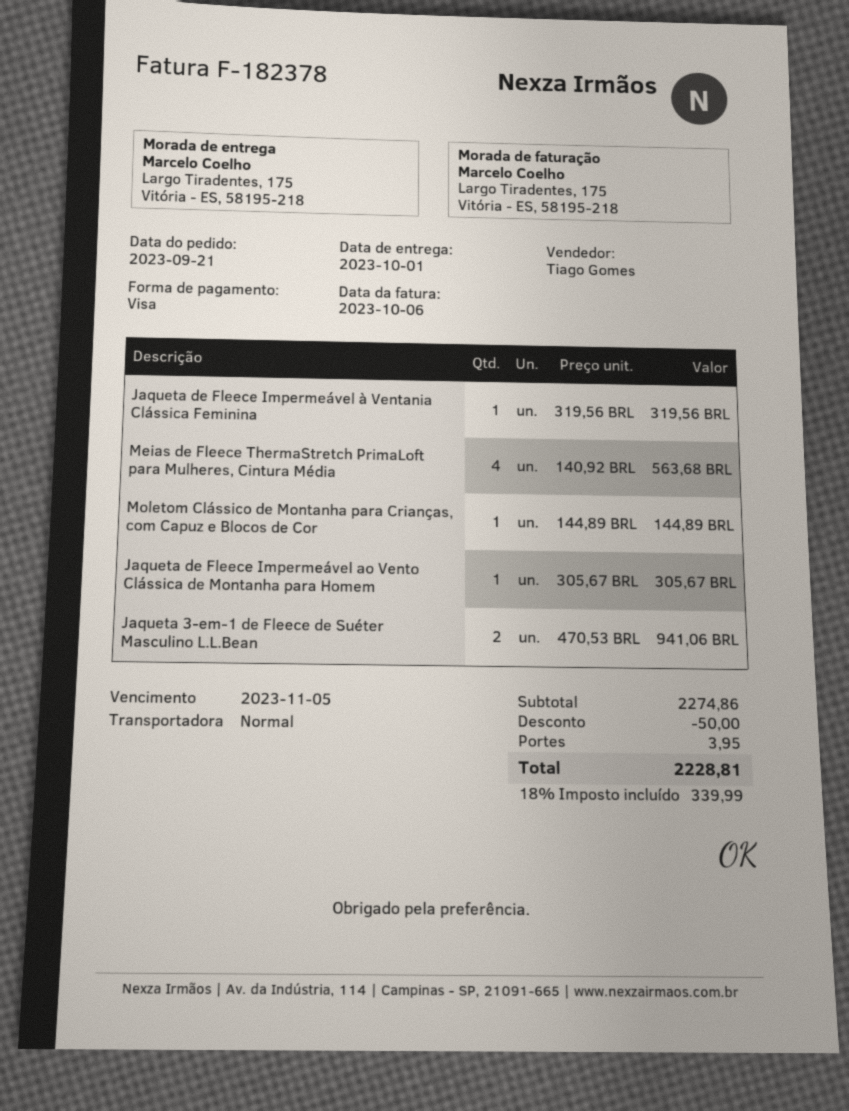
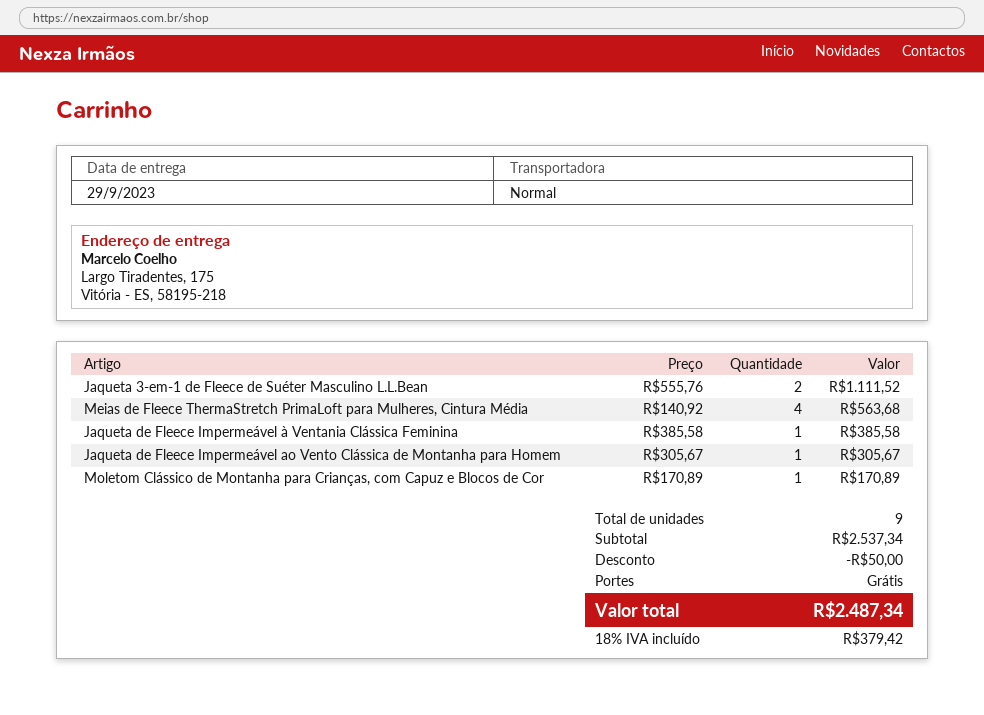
delivery date: 2023-10-01 -> 2023-09-29
Jaqueta de Fleece Impermeável à Ventania Clássica Feminina: 1 x 319.56 = 319.56 -> 1 x 385.58 = 385.58
Moletom Clássico de Montanha para Crianças, com Capuz e Blocos de Cor: 1 x 144.89 = 144.89 -> 1 x 170.89 = 170.89
Jaqueta 3-em-1 de Fleece de Suéter Masculino L.L.Bean: 2 x 470.53 = 941.06 -> 2 x 555.76 = 1111.52
subtotal: 2274.86 -> 2537.34
shipping: 3.95 -> 0.00
tax: 18% = 339.99 -> 18% = 379.42
total: 2228.81 -> 2487.34

